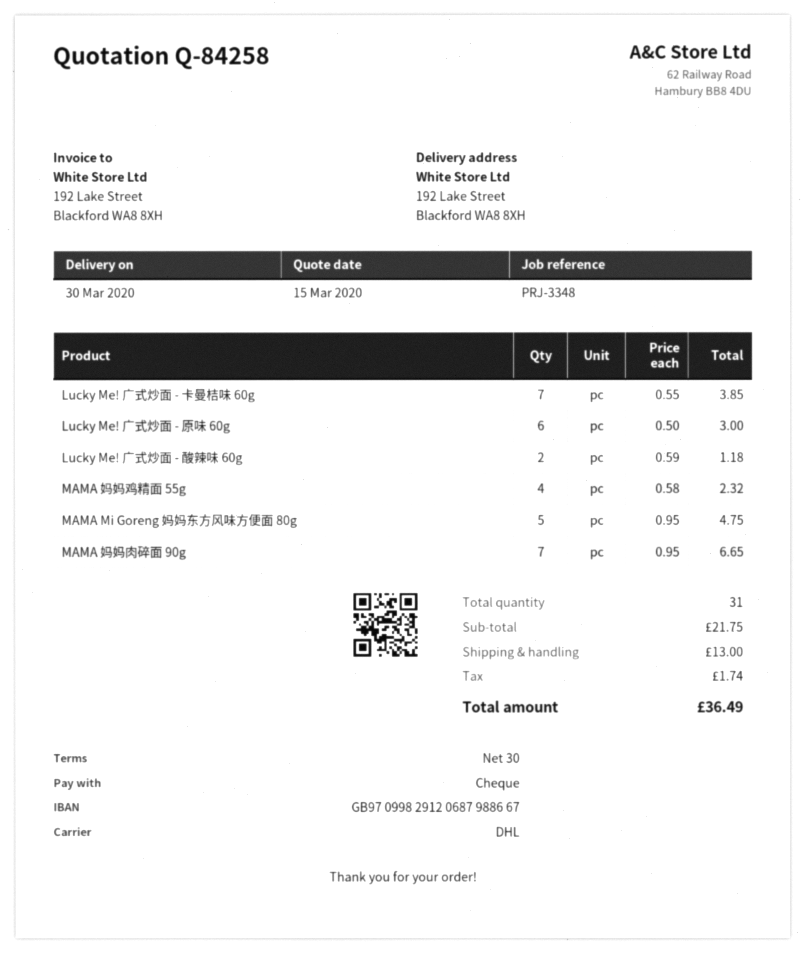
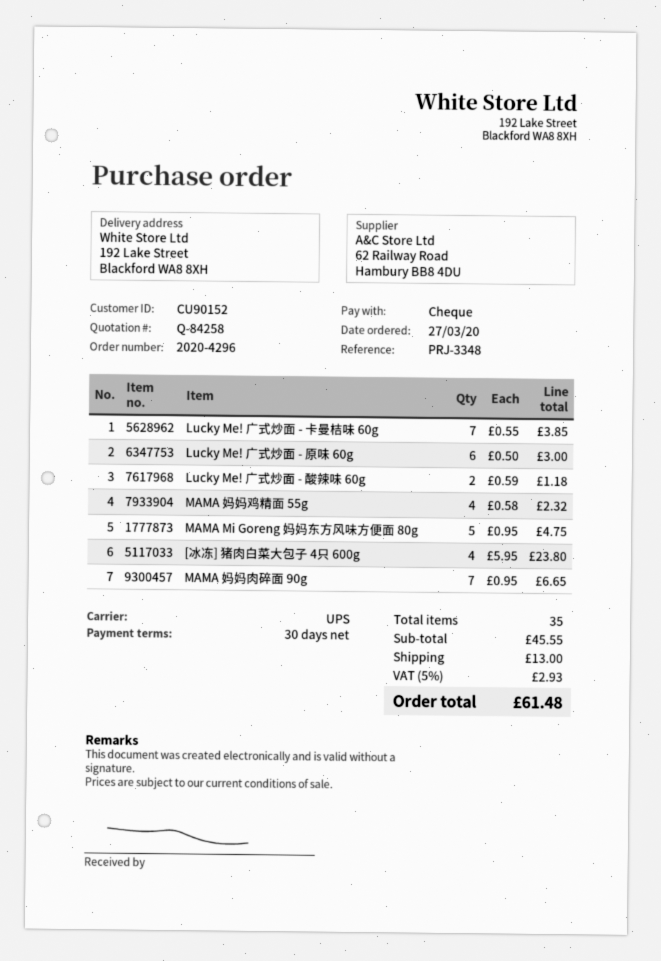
shipping method: DHL -> UPS
[冰冻] 猪肉白菜大包子 4只 600g: none -> 4 x 5.95 = 23.80
total quantity: 31 -> 35
subtotal: 21.75 -> 45.55
tax: 1.74 -> 2.93
total: 36.49 -> 61.48

